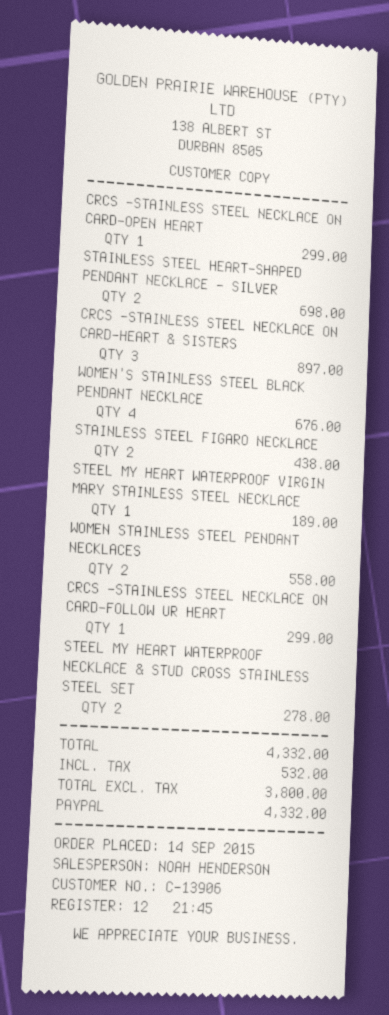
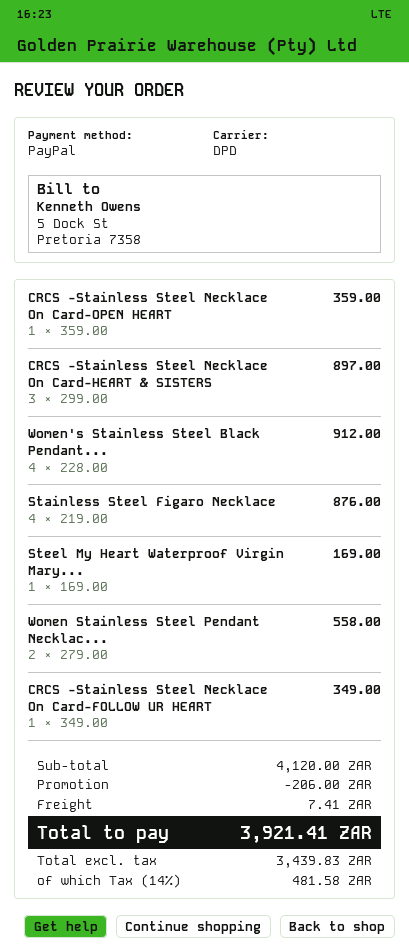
CRCS -STAINLESS STEEL NECKLACE ON CARD-OPEN HEART: 1 for 299.00 -> 1 for 359.00
STAINLESS STEEL HEART-SHAPED PENDANT NECKLACE - SILVER: 2 for 698.00 -> none
WOMEN'S STAINLESS STEEL BLACK PENDANT NECKLACE: 4 for 676.00 -> 4 for 912.00
STAINLESS STEEL FIGARO NECKLACE: 2 for 438.00 -> 4 for 876.00
STEEL MY HEART WATERPROOF VIRGIN MARY STAINLESS STEEL NECKLACE: 1 for 189.00 -> 1 for 169.00
CRCS -STAINLESS STEEL NECKLACE ON CARD-FOLLOW UR HEART: 1 for 299.00 -> 1 for 349.00
STEEL MY HEART WATERPROOF NECKLACE & STUD CROSS STAINLESS STEEL SET: 2 for 278.00 -> none
discount: none -> 206.00
shipping: none -> 7.41
net: 3800.00 -> 3439.83
tax: 532.00 -> 481.58
total: 4332.00 -> 3921.41

